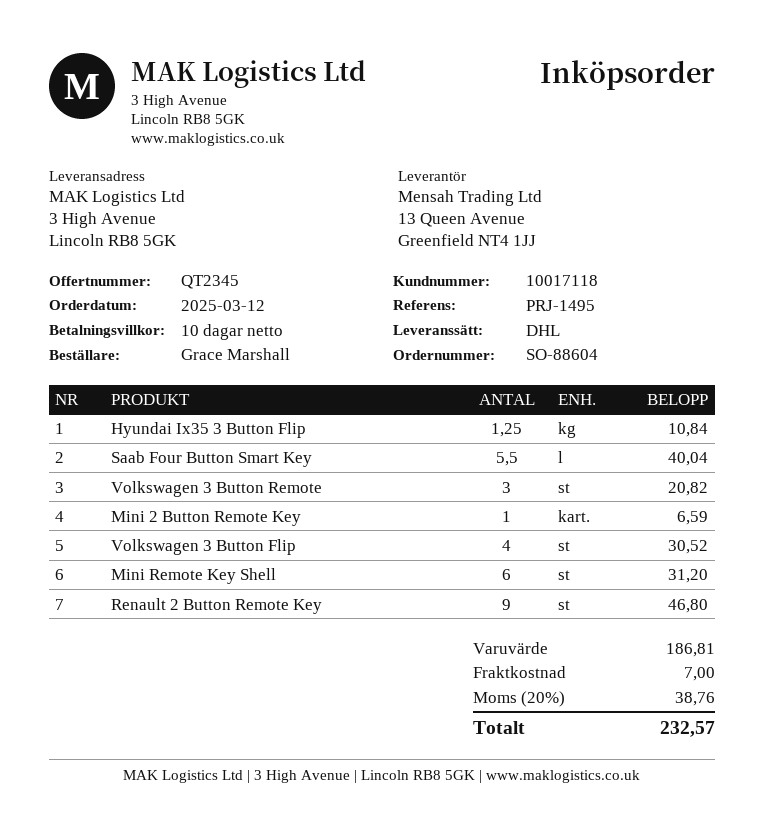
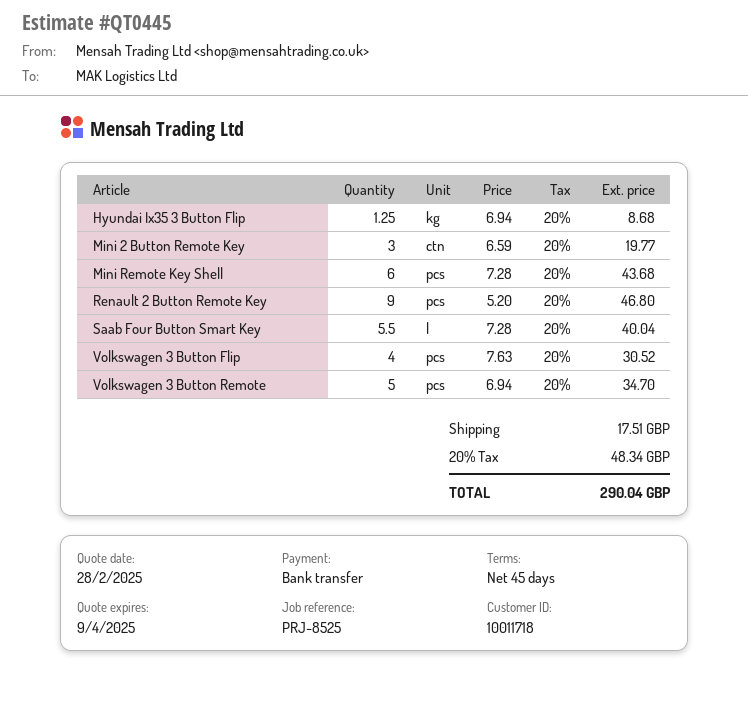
quote number: QT2345 -> QT0445
payment terms: 10 days -> 45 days
customer number: 10017118 -> 10011718
reference: PRJ-1495 -> PRJ-8525
Hyundai Ix35 3 Button Flip: 1.25 for 10.84 -> 1.25 for 8.68
Volkswagen 3 Button Remote: 3 for 20.82 -> 5 for 34.70
Mini 2 Button Remote Key: 1 for 6.59 -> 3 for 19.77
Mini Remote Key Shell: 6 for 31.20 -> 6 for 43.68
shipping: 7.00 -> 17.51
tax: 20% = 38.76 -> 20% = 48.34
total: 232.57 -> 290.04

